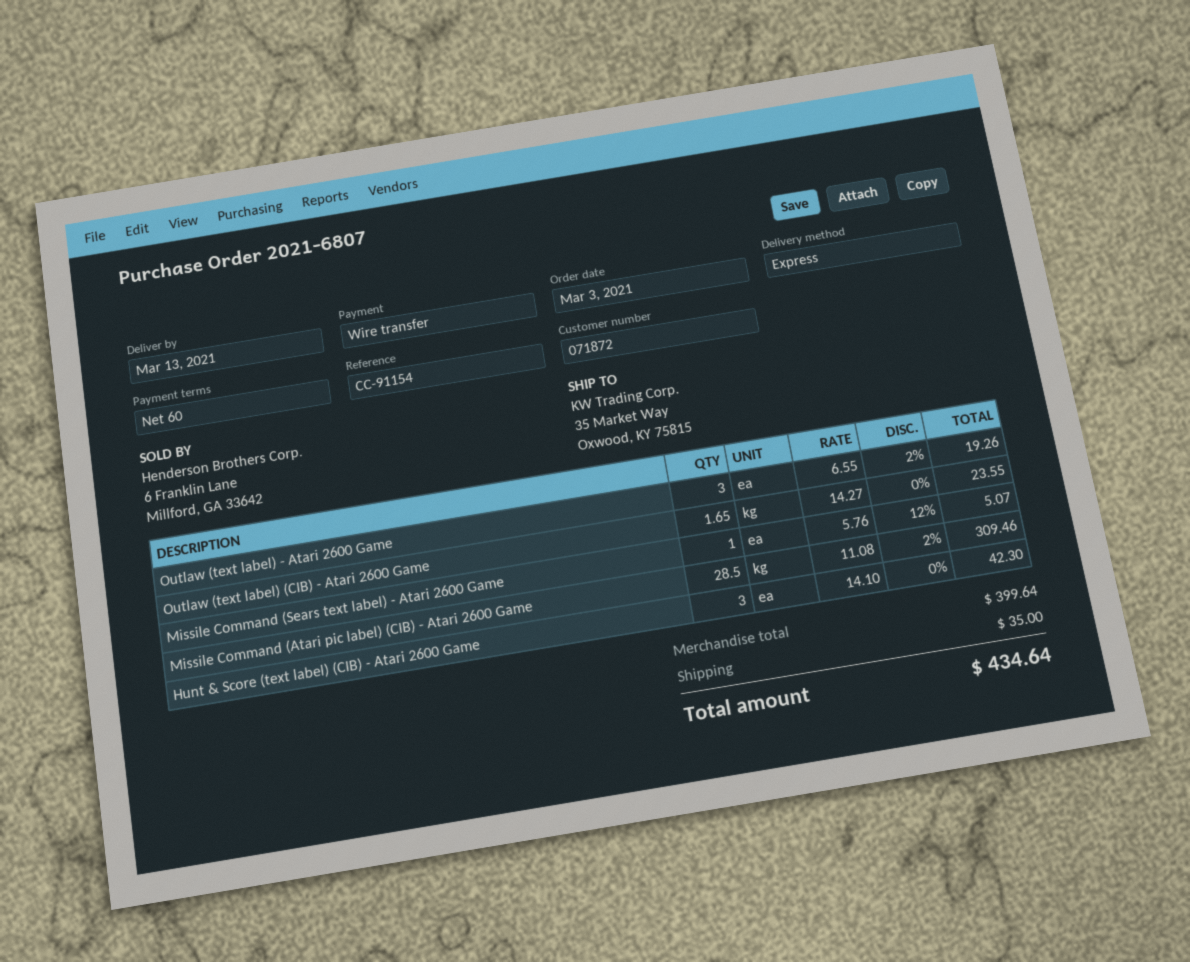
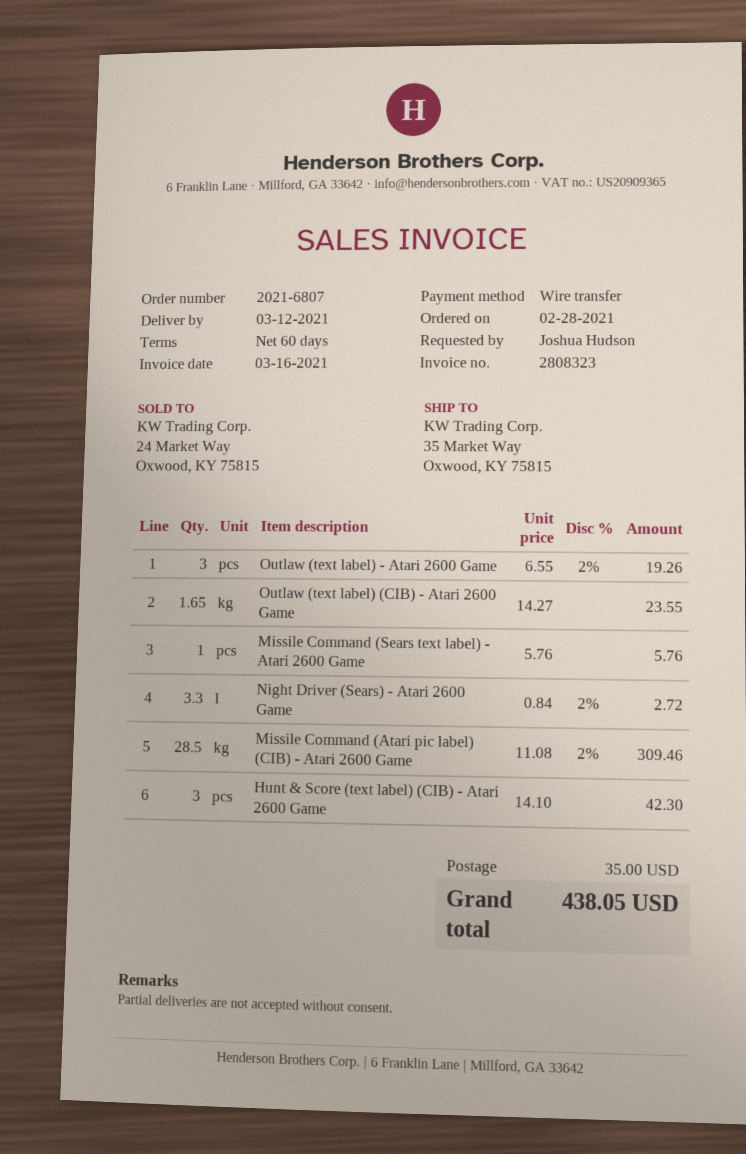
order date: 2021-03-03 -> 2021-02-28
delivery date: 2021-03-13 -> 2021-03-12
Missile Command (Sears text label) - Atari 2600 Game: 1 x 5.76 - 12% = 5.07 -> 1 x 5.76 = 5.76
Night Driver (Sears) - Atari 2600 Game: none -> 3.3 x 0.84 - 2% = 2.72
total: 434.64 -> 438.05

